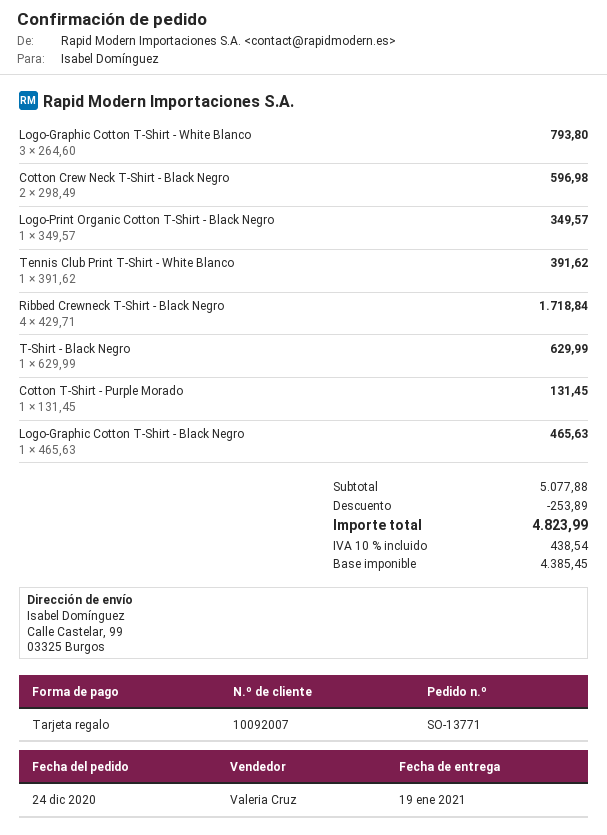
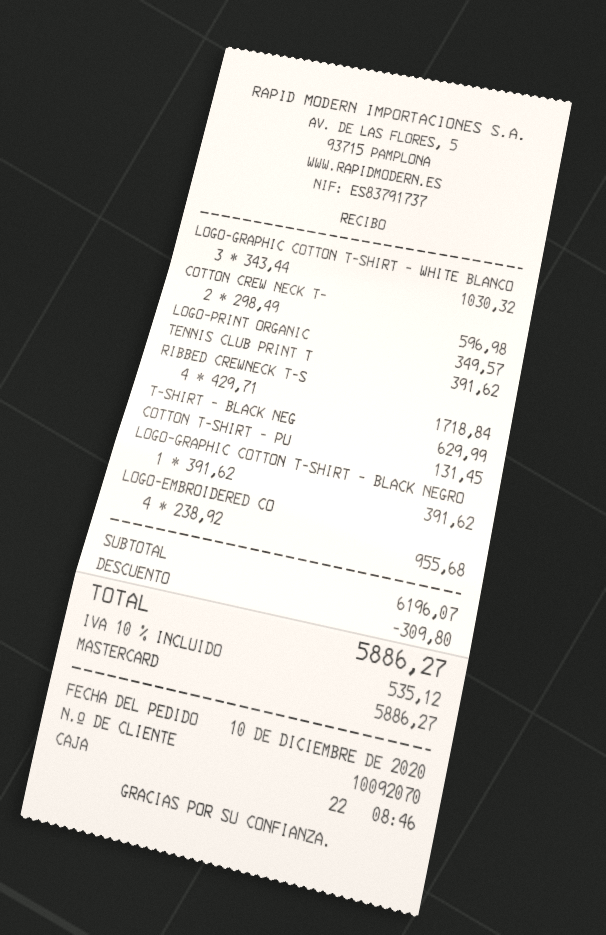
order date: 2020-12-24 -> 2020-12-10
customer number: 10092007 -> 10092070
payment method: gift card -> Mastercard
Logo-Graphic Cotton T-Shirt - White Blanco: 3 x 264.60 = 793.80 -> 3 x 343.44 = 1030.32
Logo-Graphic Cotton T-Shirt - Black Negro: 1 x 465.63 = 465.63 -> 1 x 391.62 = 391.62
LOGO-EMBROIDERED CO: none -> 4 x 238.92 = 955.68
subtotal: 5077.88 -> 6196.07
discount: 253.89 -> 309.80
tax: 10% = 438.54 -> 10% = 535.12
total: 4823.99 -> 5886.27

